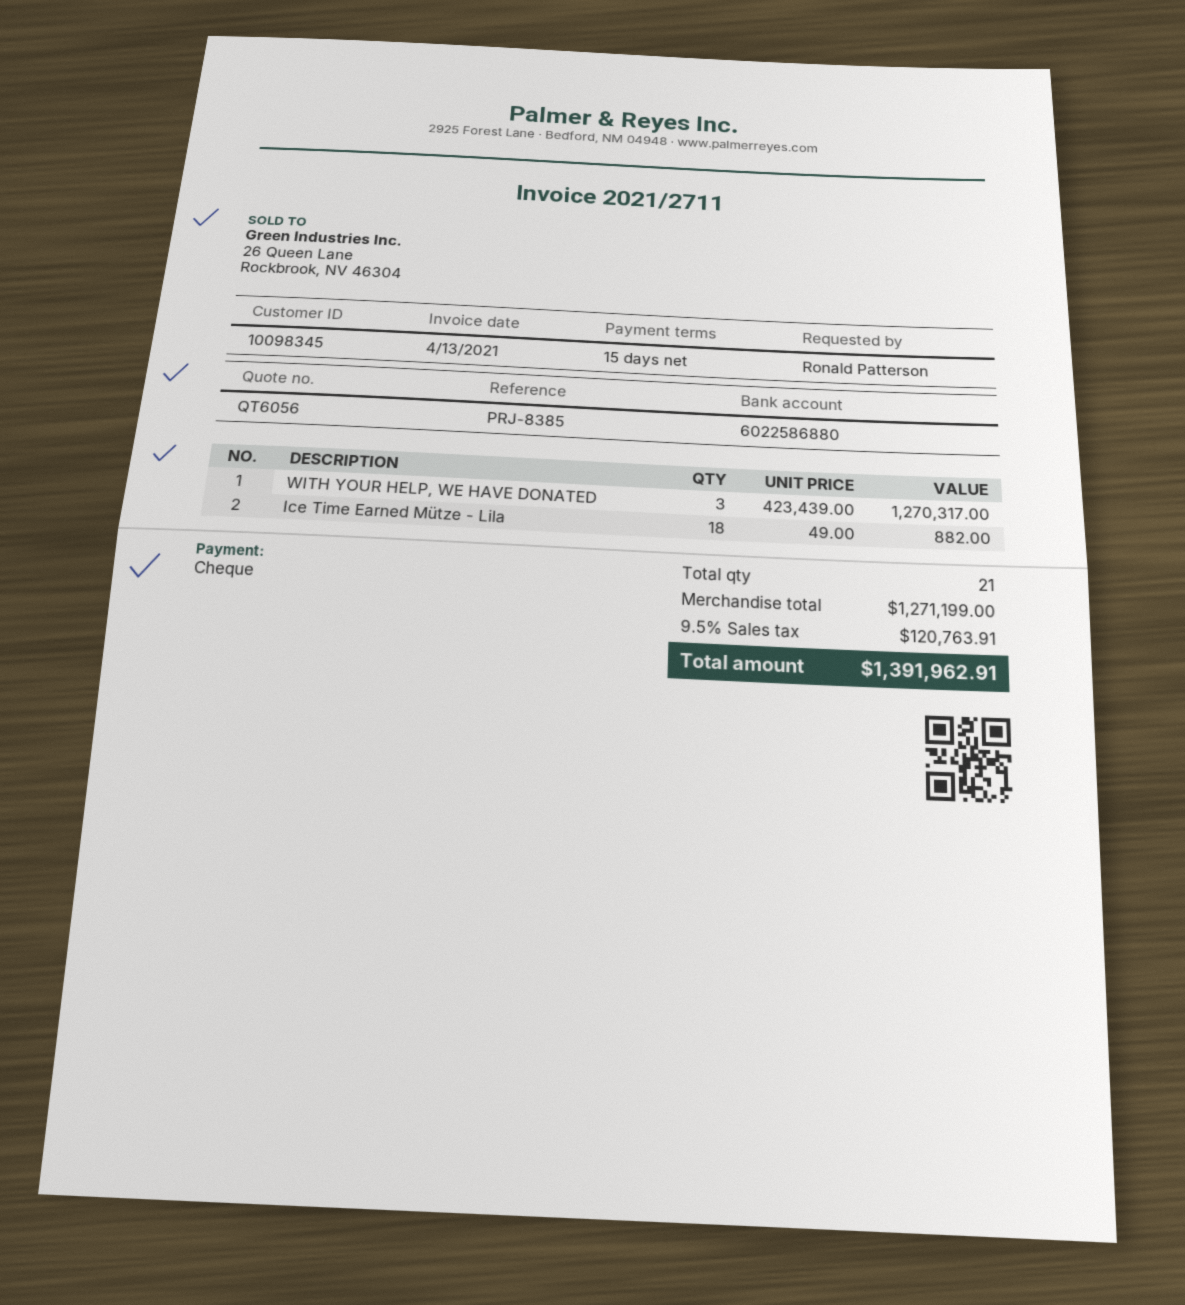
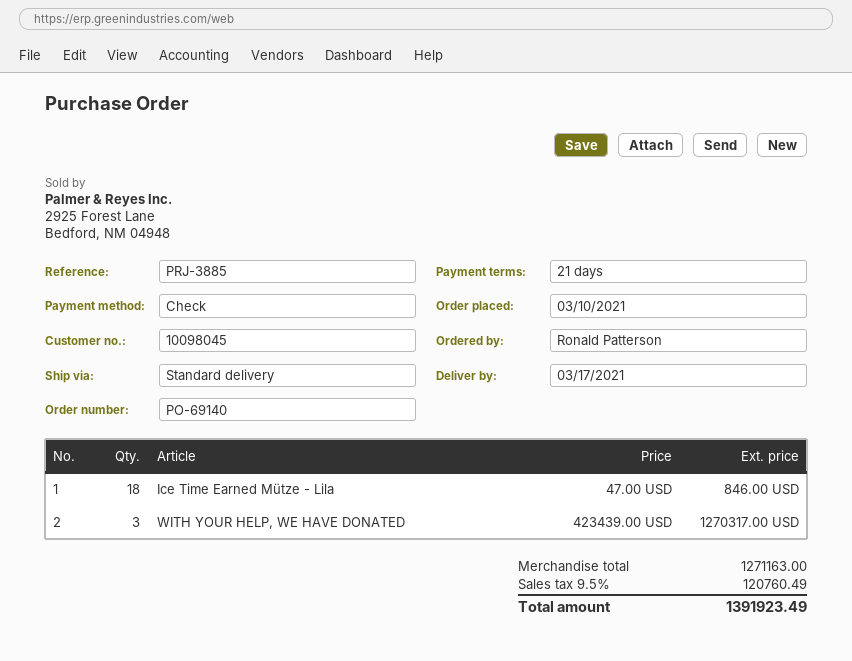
payment terms: 15 days -> 21 days
customer number: 10098345 -> 10098045
reference: PRJ-8385 -> PRJ-3885
Ice Time Earned Mütze - Lila: 18 x 49.00 = 882.00 -> 18 x 47.00 = 846.00
subtotal: 1271199.00 -> 1271163.00
tax: 9.5% = 120763.91 -> 9.5% = 120760.49
total: 1391962.91 -> 1391923.49

